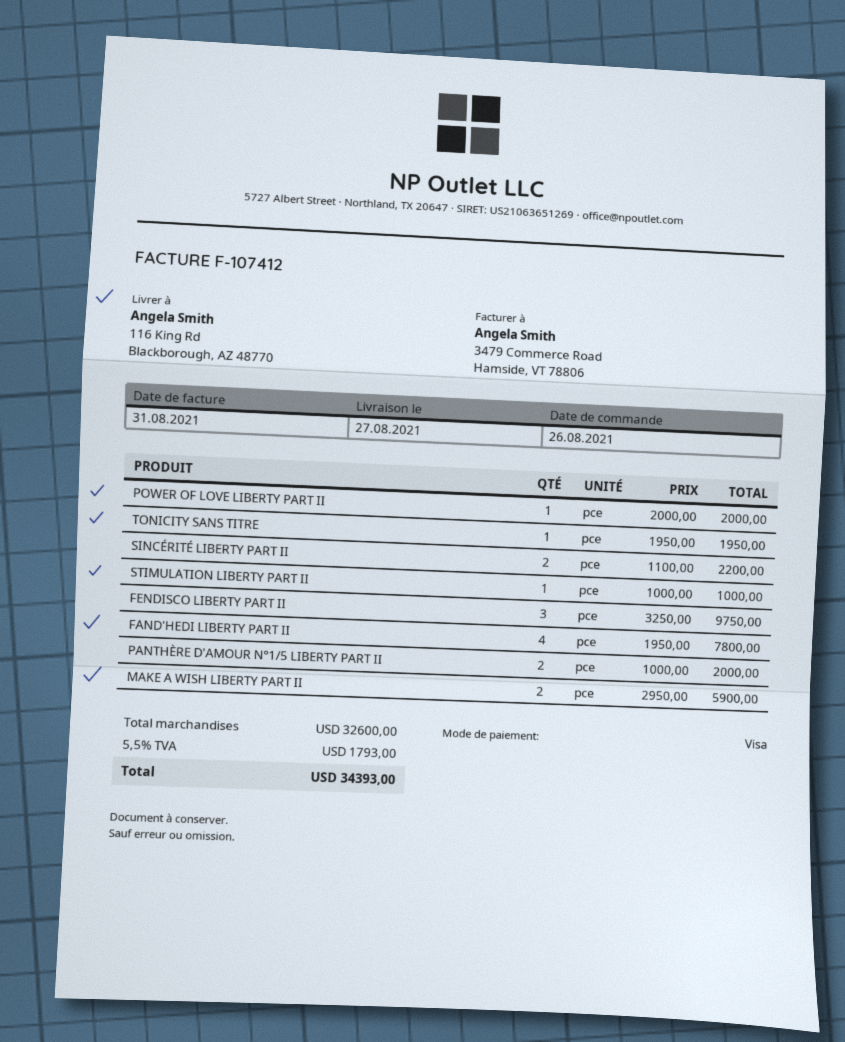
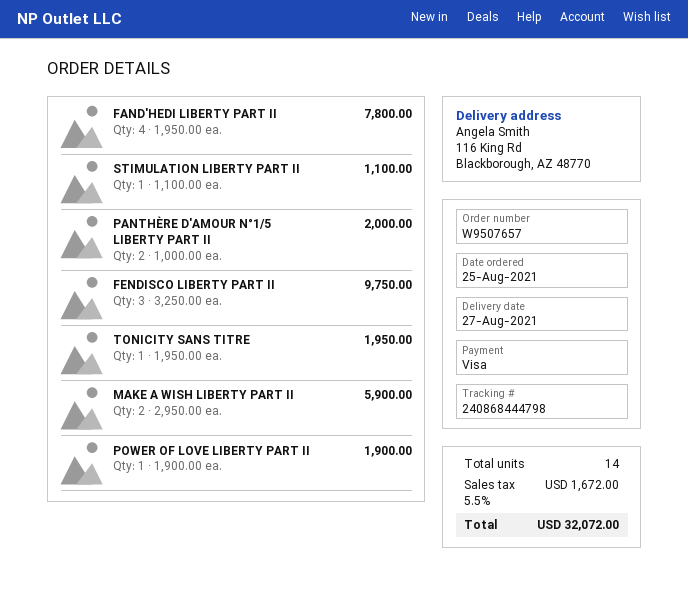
order date: 2021-08-26 -> 2021-08-25
POWER OF LOVE LIBERTY PART II: 1 x 2000.00 = 2000.00 -> 1 x 1900.00 = 1900.00
SINCÉRITÉ LIBERTY PART II: 2 x 1100.00 = 2200.00 -> none
STIMULATION LIBERTY PART II: 1 x 1000.00 = 1000.00 -> 1 x 1100.00 = 1100.00
tax: 5.5% = 1793.00 -> 5.5% = 1672.00
total: 34393.00 -> 32072.00

